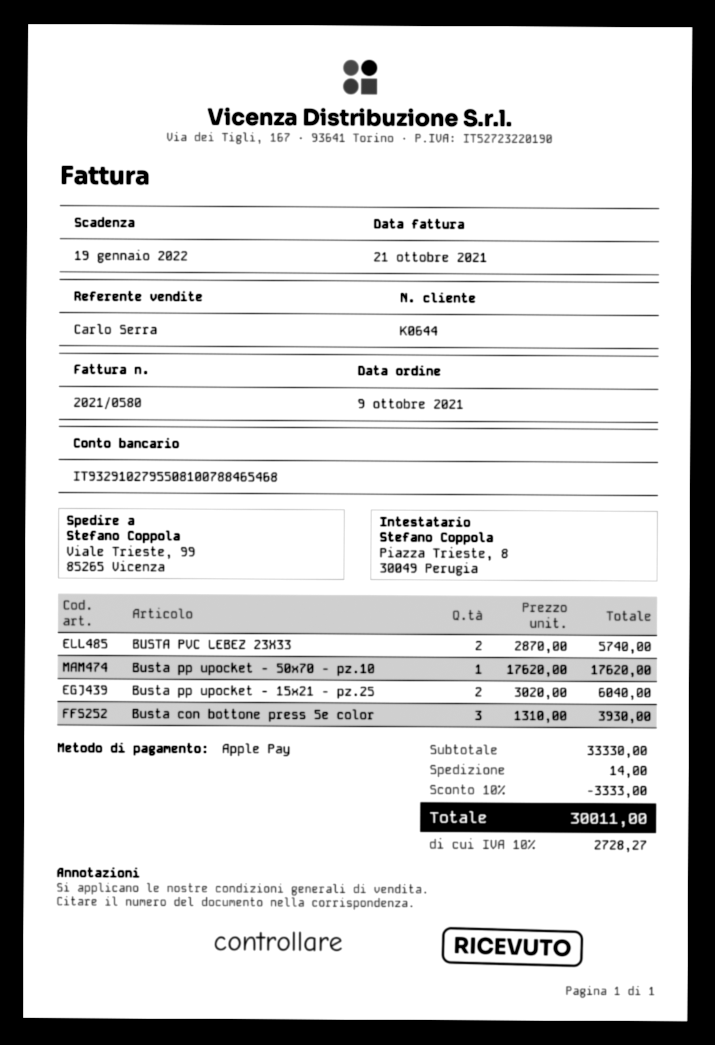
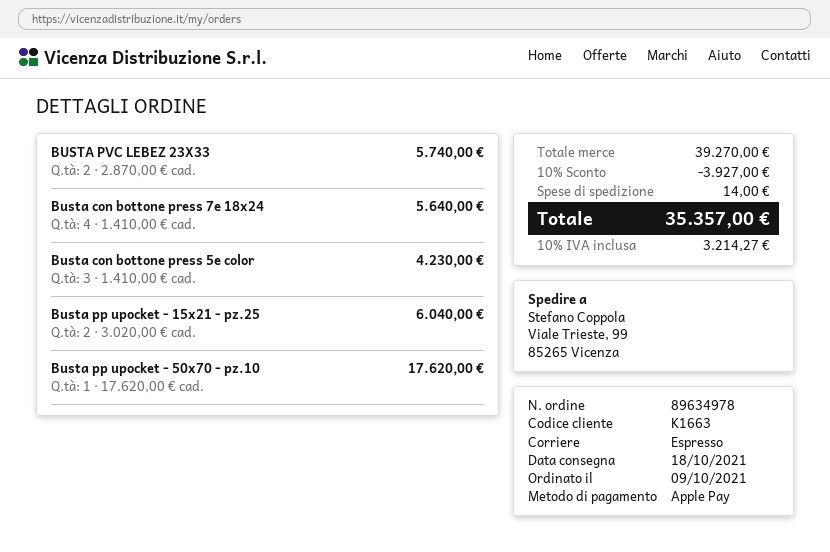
customer number: K0644 -> K1663
Busta con bottone press 5e color: 3 x 1310.00 = 3930.00 -> 3 x 1410.00 = 4230.00
Busta con bottone press 7e 18x24: none -> 4 x 1410.00 = 5640.00
subtotal: 33330.00 -> 39270.00
discount: 10% = 3333.00 -> 10% = 3927.00
tax: 10% = 2728.27 -> 10% = 3214.27
total: 30011.00 -> 35357.00

